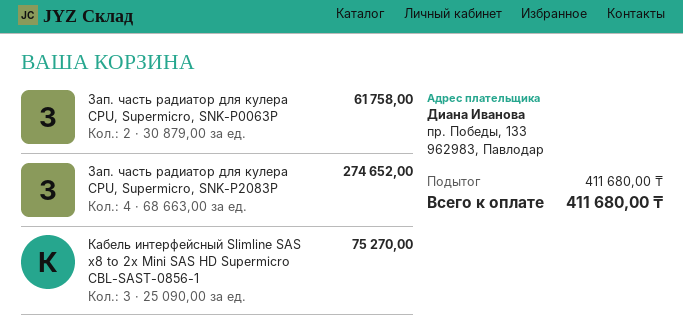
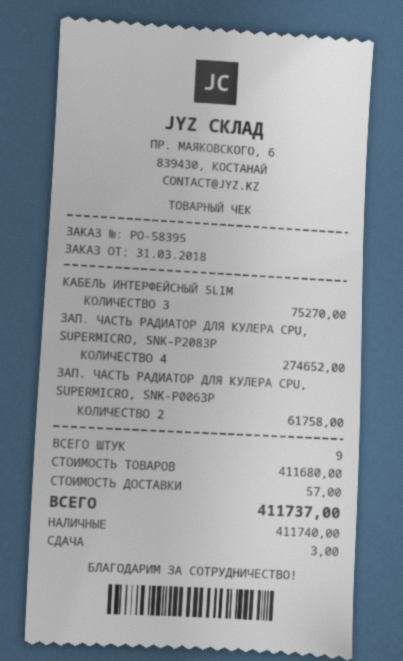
shipping: none -> 57.00
total: 411680.00 -> 411737.00

